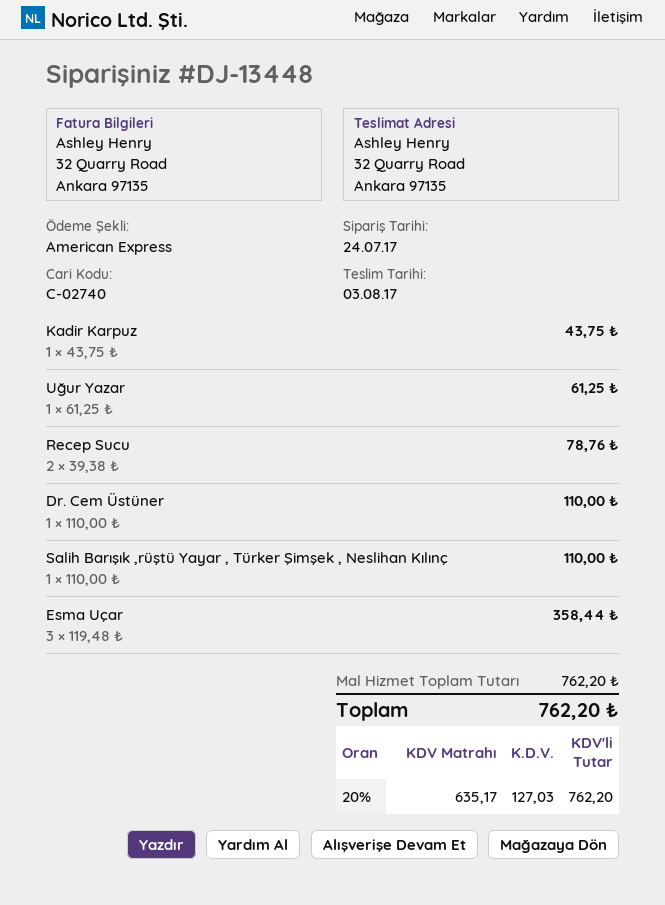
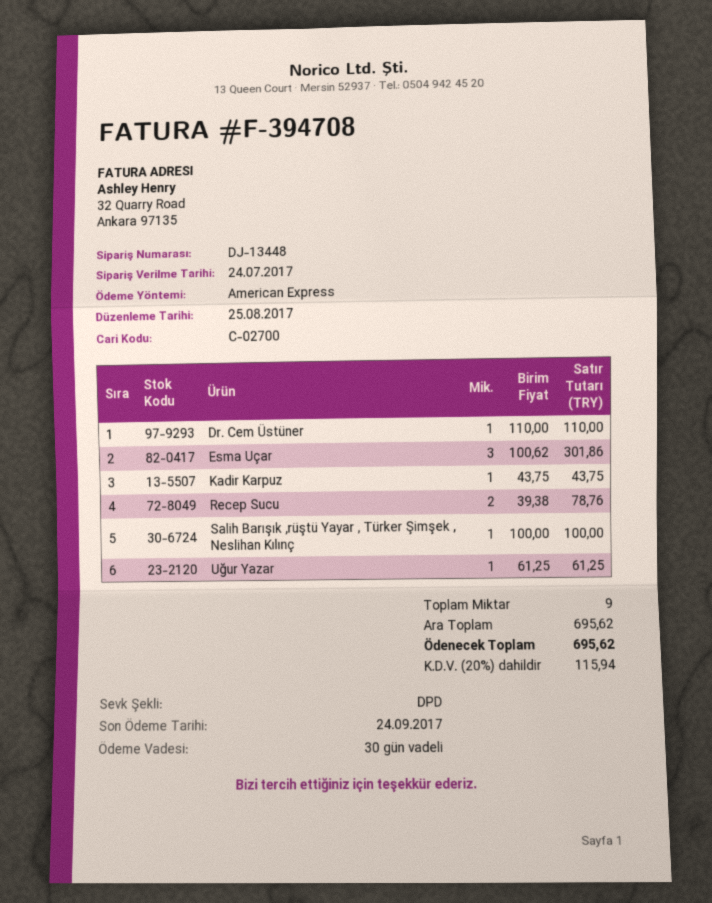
customer number: C-02740 -> C-02700
Salih Barışık ,rüştü Yayar , Türker Şimşek , Neslihan Kılınç: 1 x 110.00 = 110.00 -> 1 x 100.00 = 100.00
Esma Uçar: 3 x 119.48 = 358.44 -> 3 x 100.62 = 301.86
subtotal: 762.20 -> 695.62
tax: 20% = 127.03 -> 20% = 115.94
total: 762.20 -> 695.62

